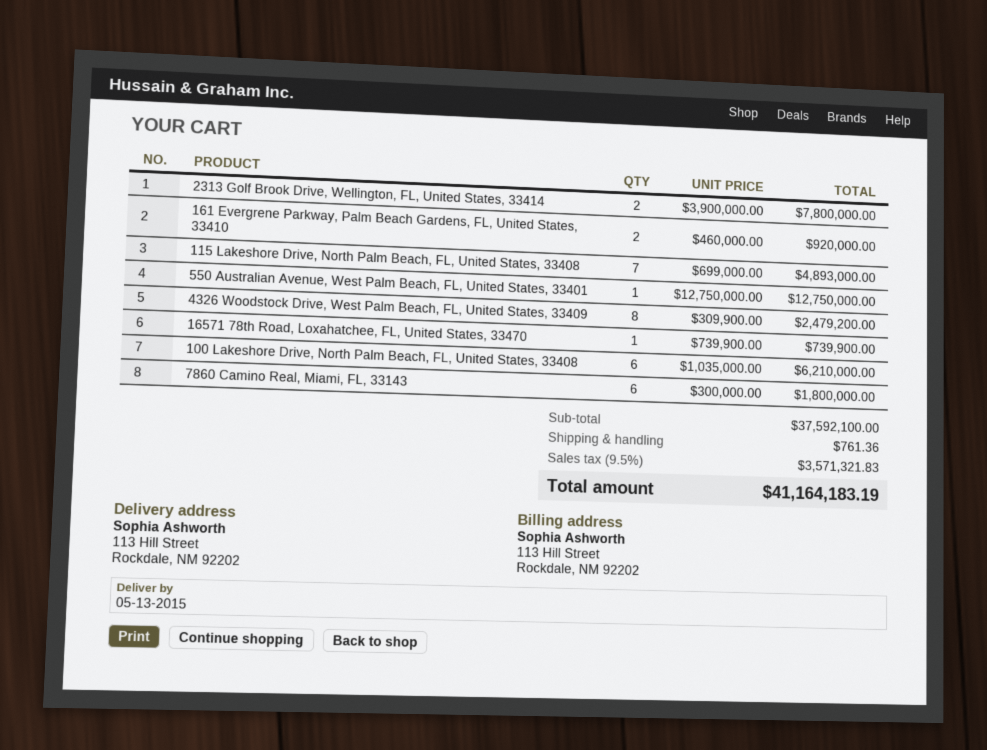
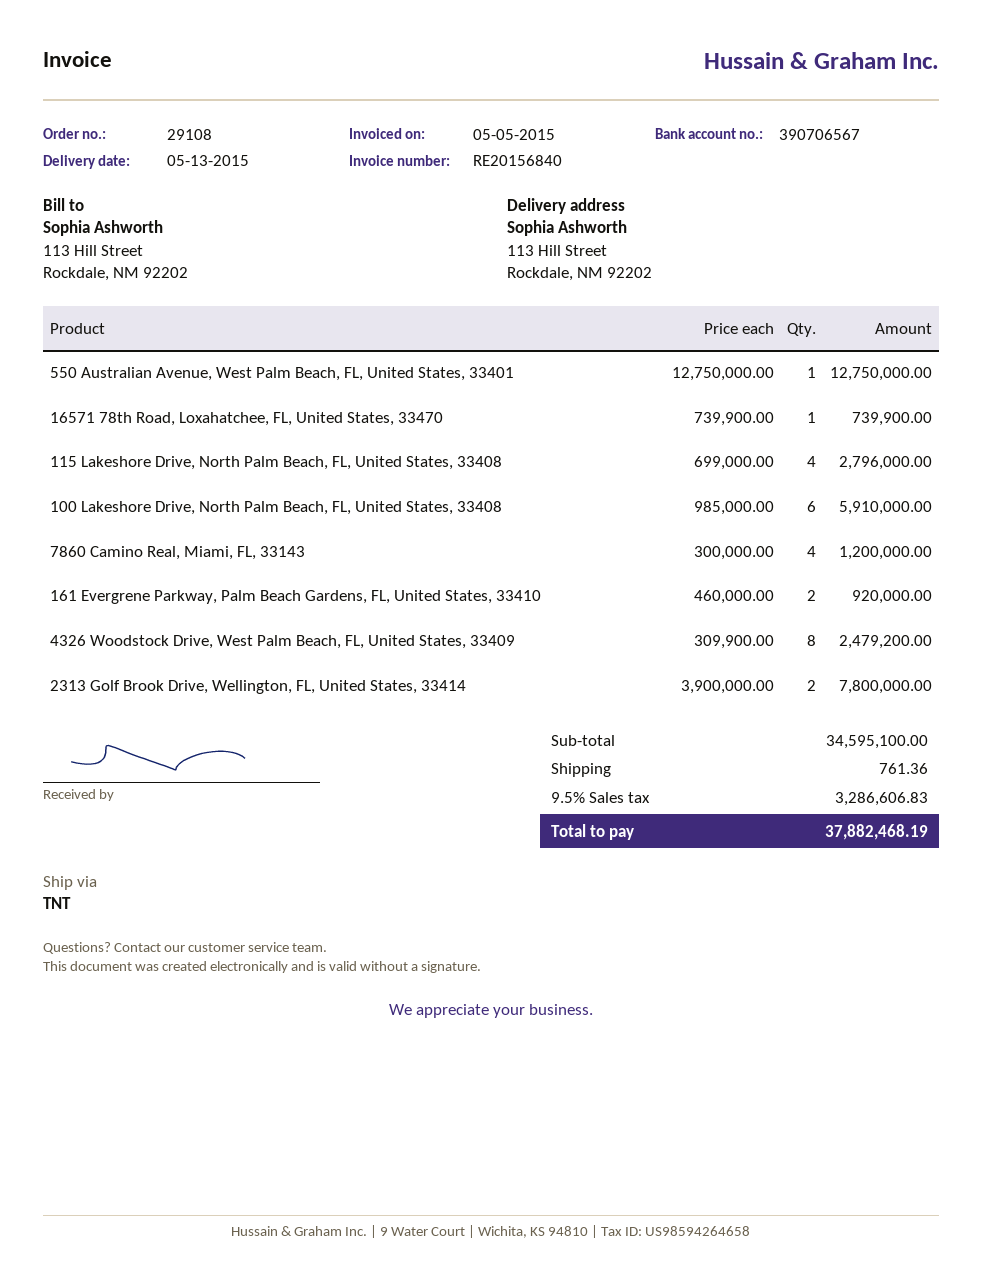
115 Lakeshore Drive, North Palm Beach, FL, United States, 33408: 7 x 699000.00 = 4893000.00 -> 4 x 699000.00 = 2796000.00
100 Lakeshore Drive, North Palm Beach, FL, United States, 33408: 6 x 1035000.00 = 6210000.00 -> 6 x 985000.00 = 5910000.00
7860 Camino Real, Miami, FL, 33143: 6 x 300000.00 = 1800000.00 -> 4 x 300000.00 = 1200000.00
subtotal: 37592100.00 -> 34595100.00
tax: 9.5% = 3571321.83 -> 9.5% = 3286606.83
total: 41164183.19 -> 37882468.19

